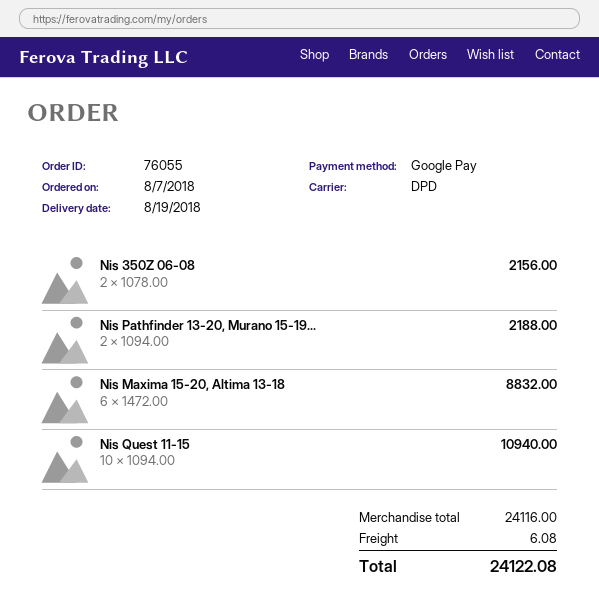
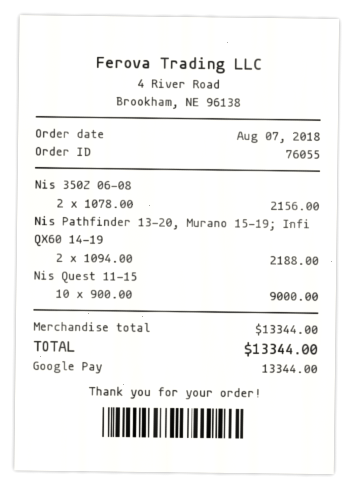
Nis Maxima 15-20, Altima 13-18: 6 x 1472.00 = 8832.00 -> none
Nis Quest 11-15: 10 x 1094.00 = 10940.00 -> 10 x 900.00 = 9000.00
subtotal: 24116.00 -> 13344.00
shipping: 6.08 -> none
total: 24122.08 -> 13344.00

